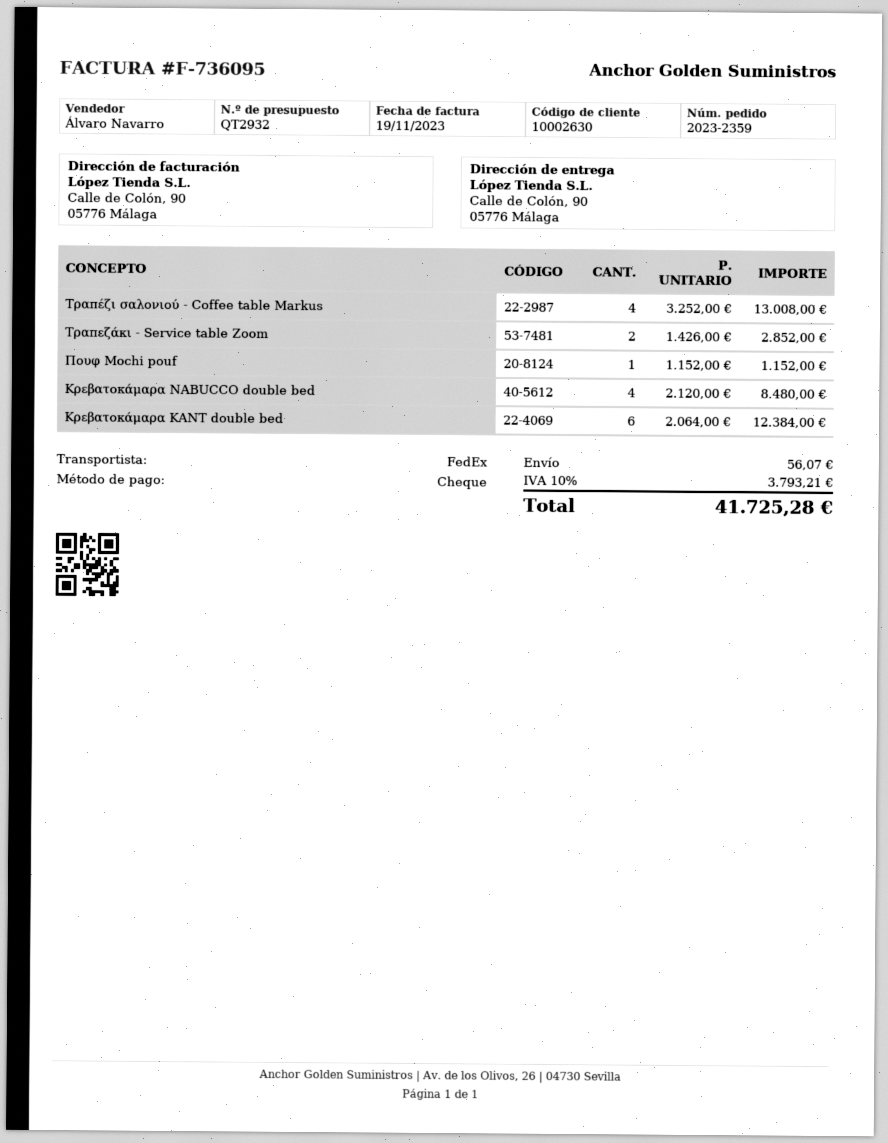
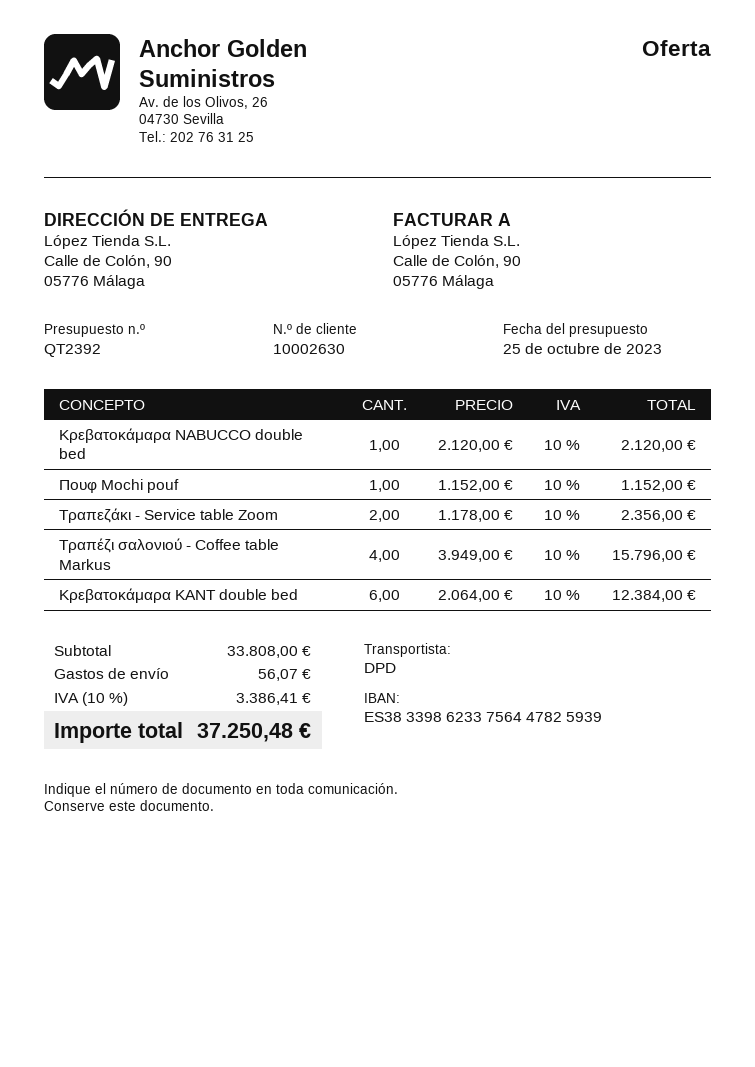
quote number: QT2932 -> QT2392
shipping method: FedEx -> DPD
Τραπέζι σαλονιού - Coffee table Markus: 4 x 3252.00 = 13008.00 -> 4 x 3949.00 = 15796.00
Τραπεζάκι - Service table Zoom: 2 x 1426.00 = 2852.00 -> 2 x 1178.00 = 2356.00
Κρεβατοκάμαρα NABUCCO double bed: 4 x 2120.00 = 8480.00 -> 1 x 2120.00 = 2120.00
tax: 10% = 3793.21 -> 10% = 3386.41
total: 41725.28 -> 37250.48

